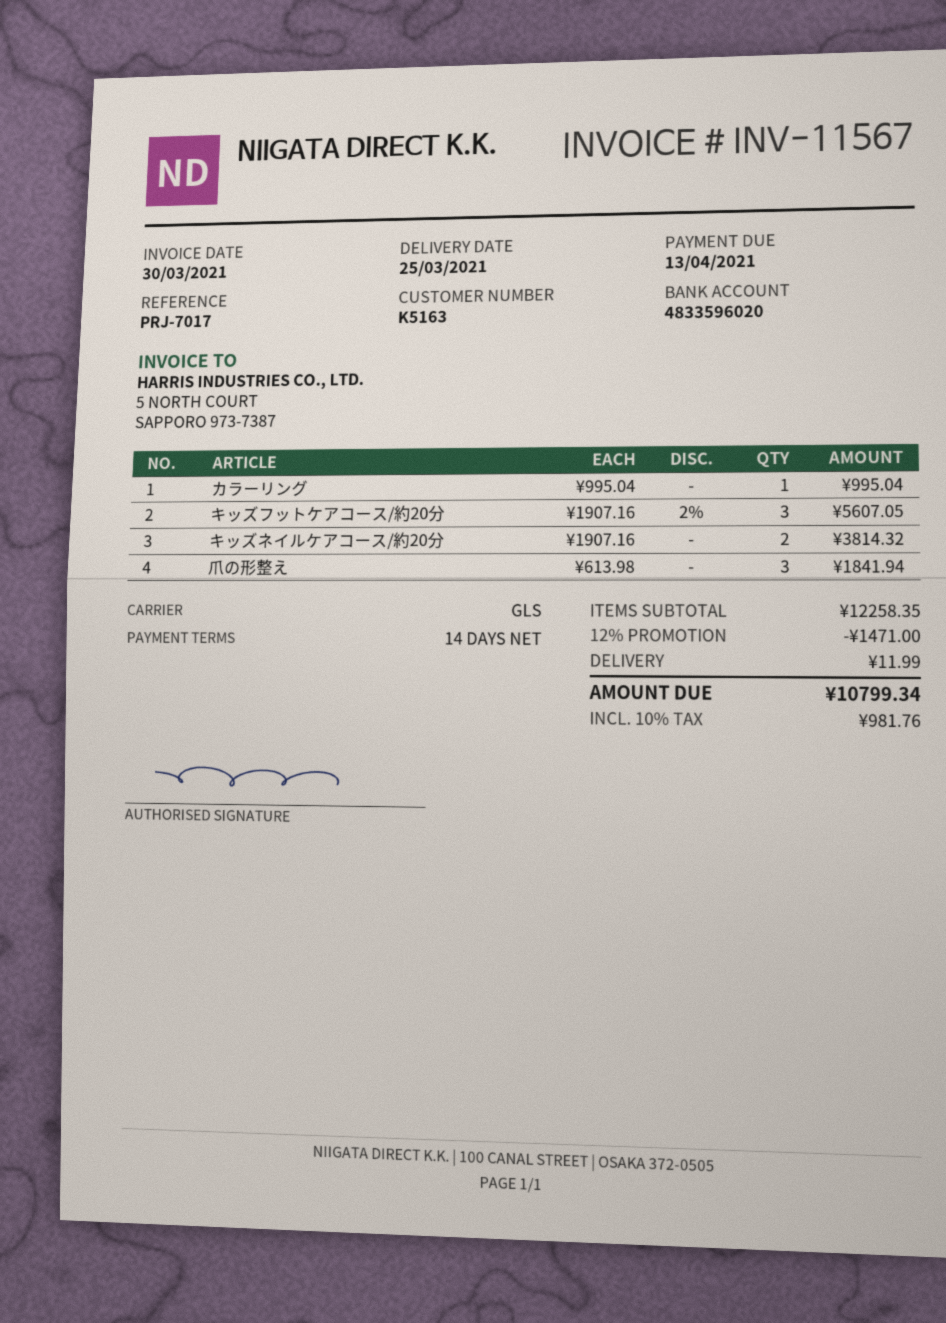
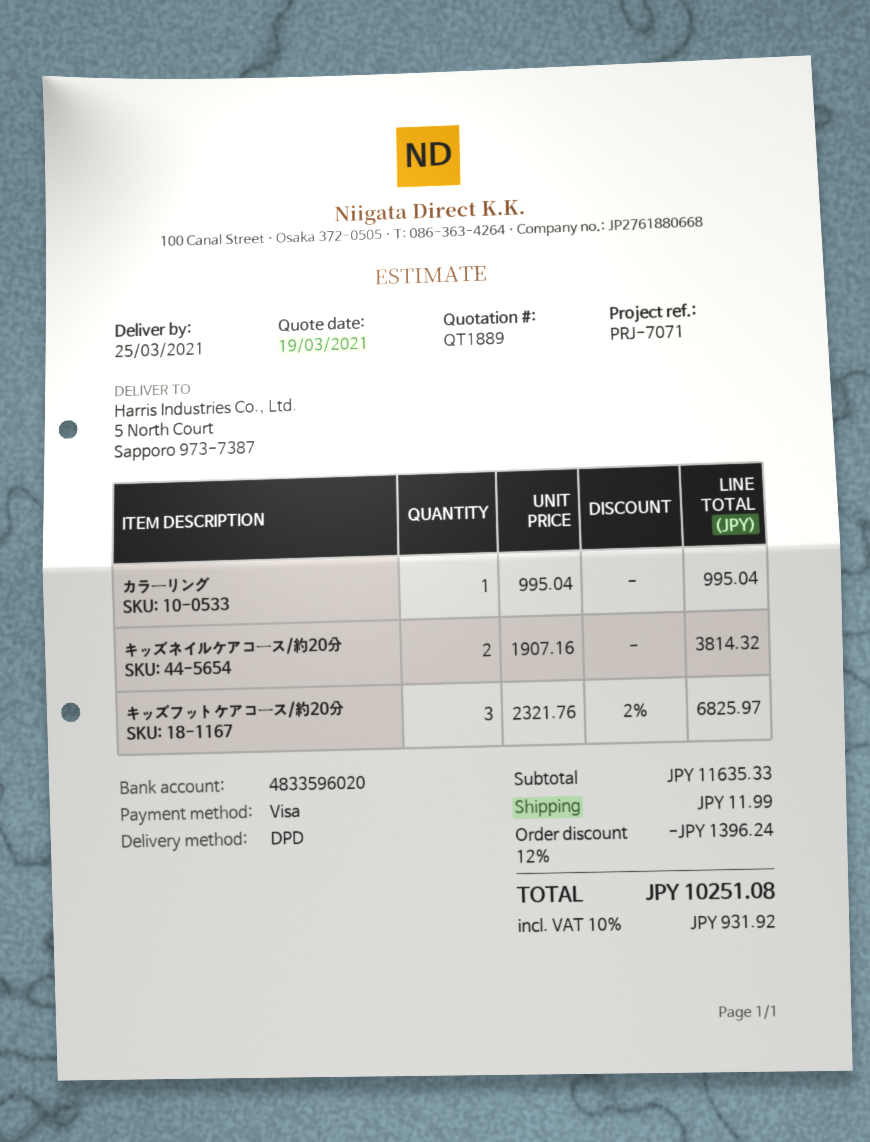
reference: PRJ-7017 -> PRJ-7071
shipping method: GLS -> DPD
キッズフットケアコース/約20分: 3 x 1907.16 - 2% = 5607.05 -> 3 x 2321.76 - 2% = 6825.97
爪の形整え: 3 x 613.98 = 1841.94 -> none
subtotal: 12258.35 -> 11635.33
discount: 12% = 1471.00 -> 12% = 1396.24
tax: 10% = 981.76 -> 10% = 931.92
total: 10799.34 -> 10251.08

